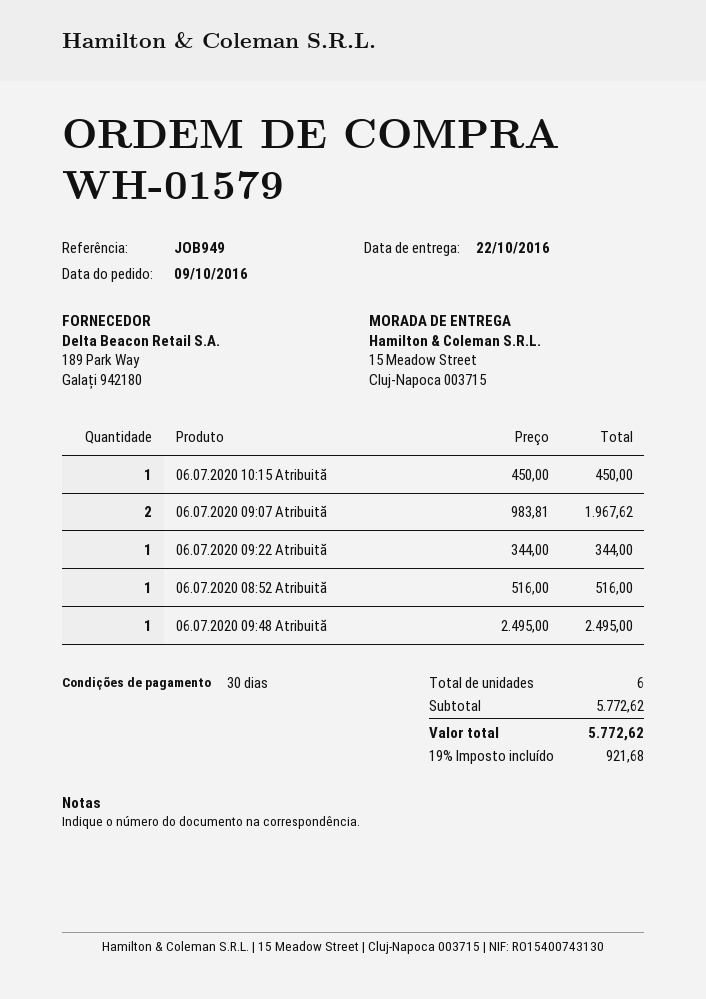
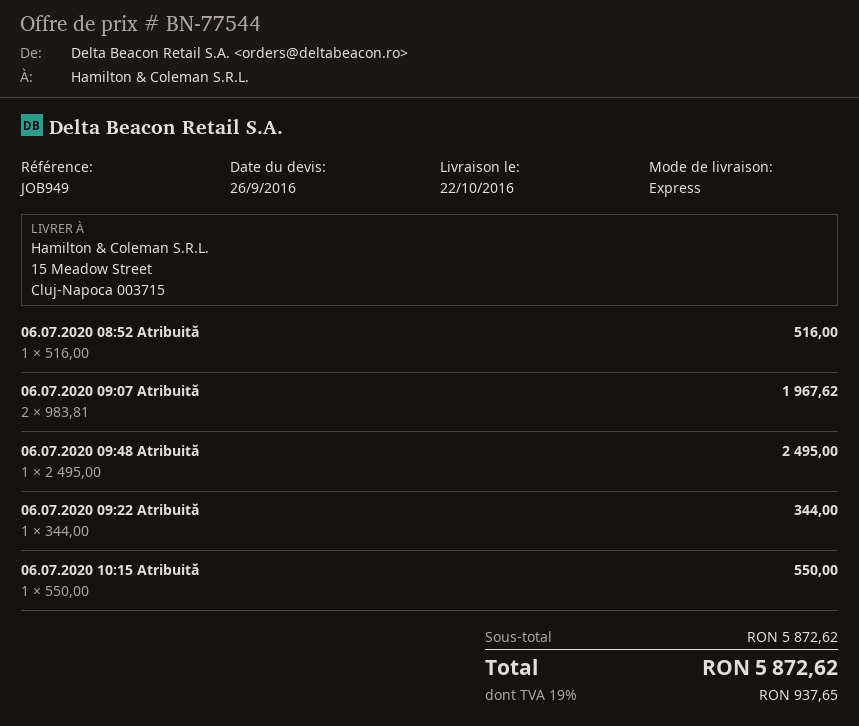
06.07.2020 10:15 Atribuită: 1 x 450.00 = 450.00 -> 1 x 550.00 = 550.00
subtotal: 5772.62 -> 5872.62
tax: 19% = 921.68 -> 19% = 937.65
total: 5772.62 -> 5872.62

